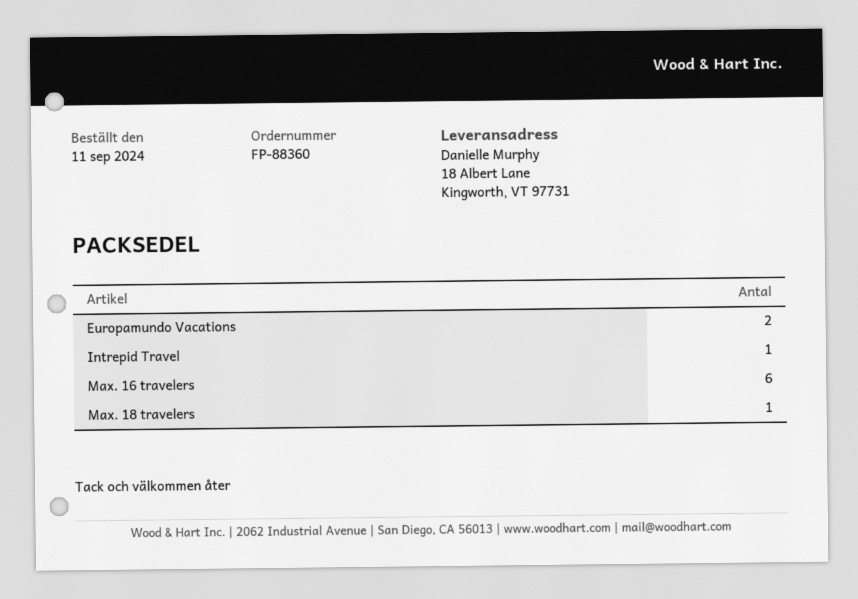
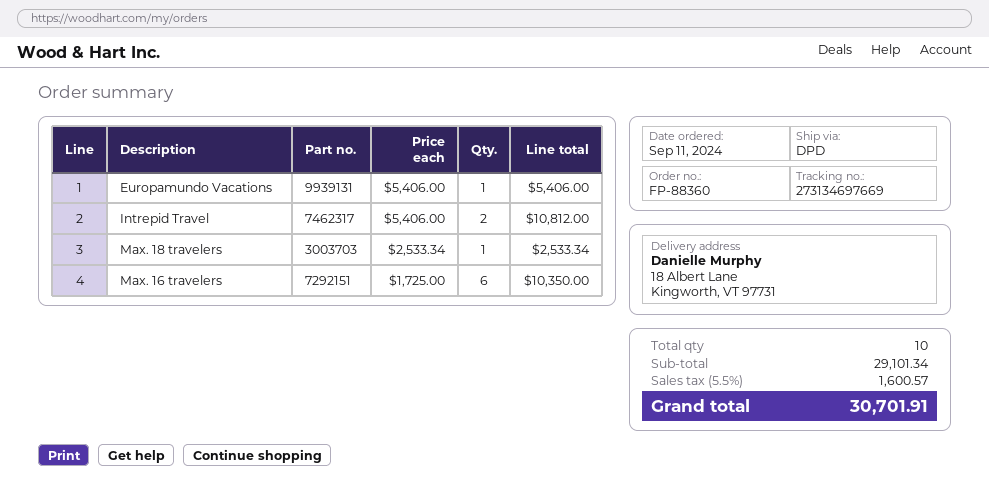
Europamundo Vacations: 2 -> 1
Intrepid Travel: 1 -> 2

